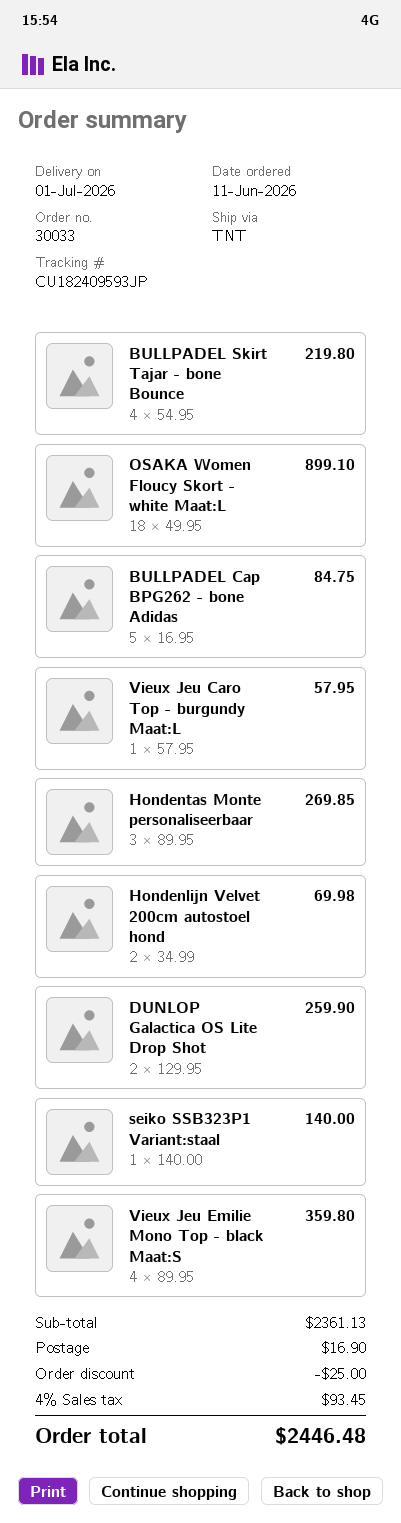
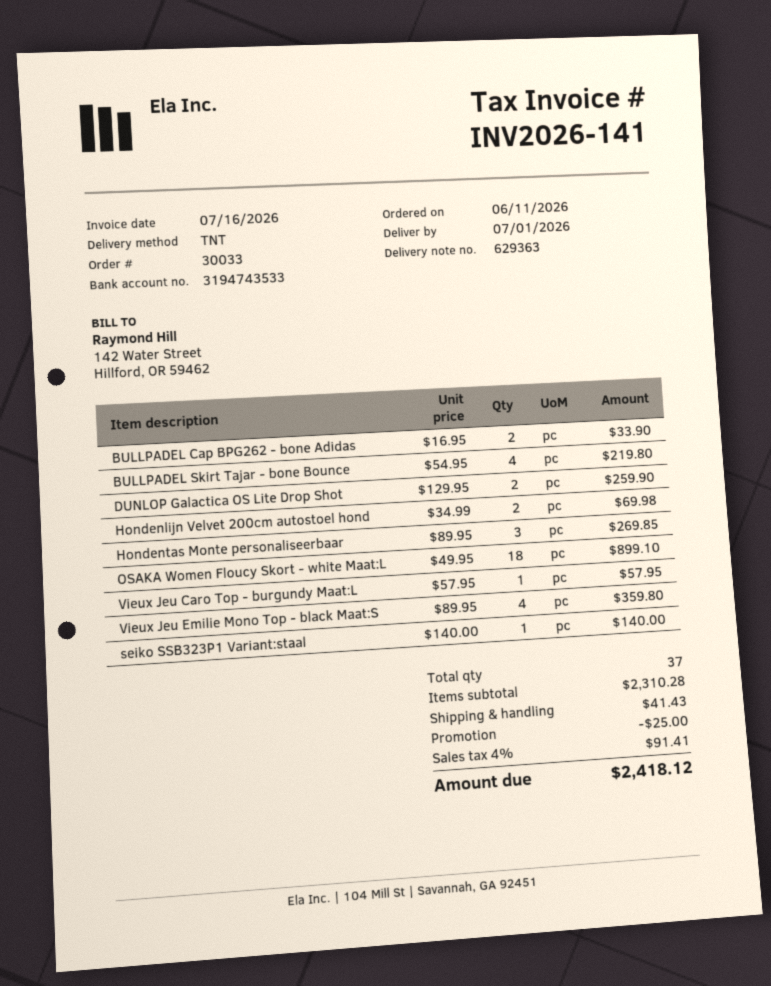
BULLPADEL Cap BPG262 - bone Adidas: 5 x 16.95 = 84.75 -> 2 x 16.95 = 33.90
subtotal: 2361.13 -> 2310.28
shipping: 16.90 -> 41.43
tax: 4% = 93.45 -> 4% = 91.41
total: 2446.48 -> 2418.12

